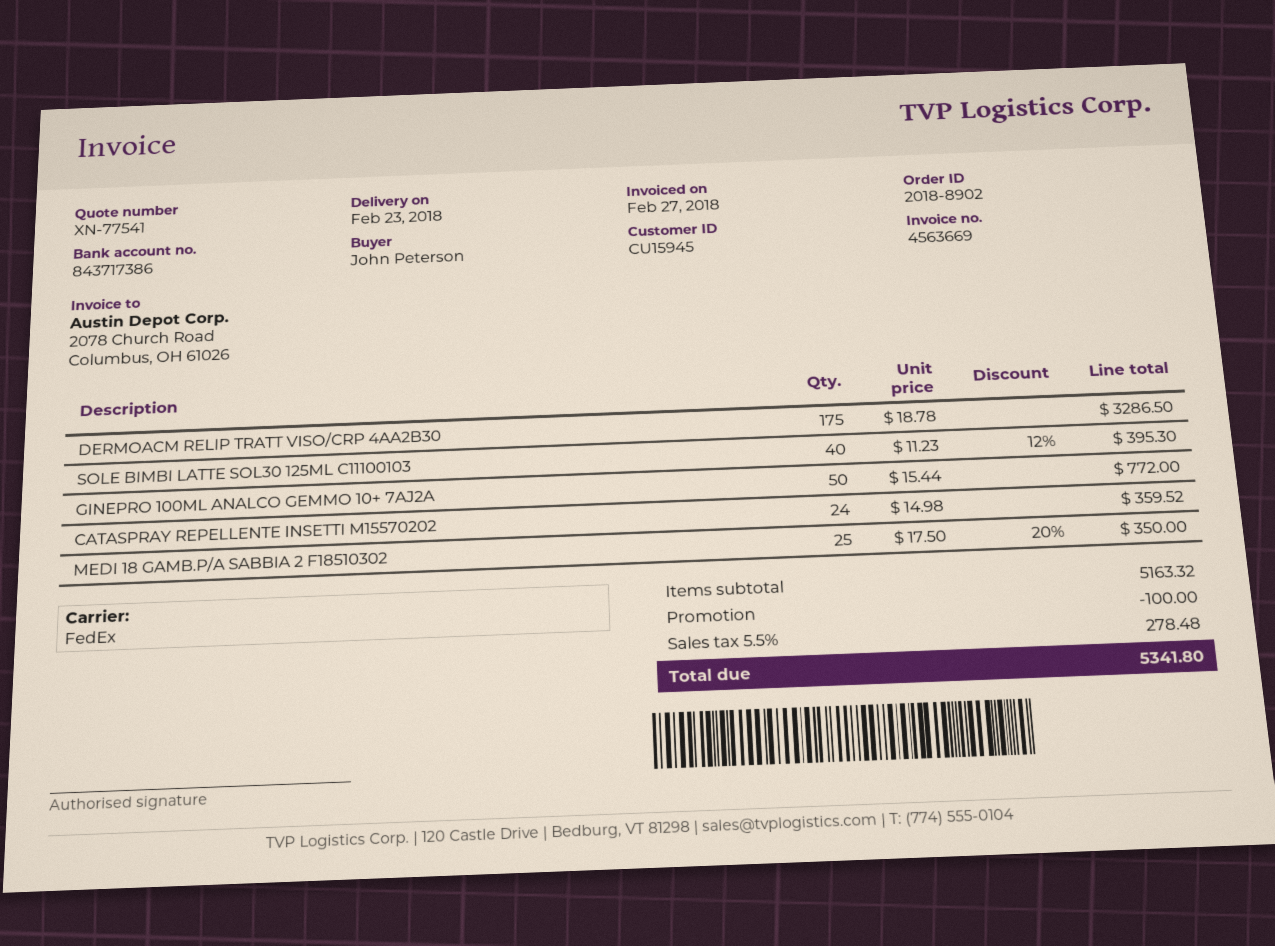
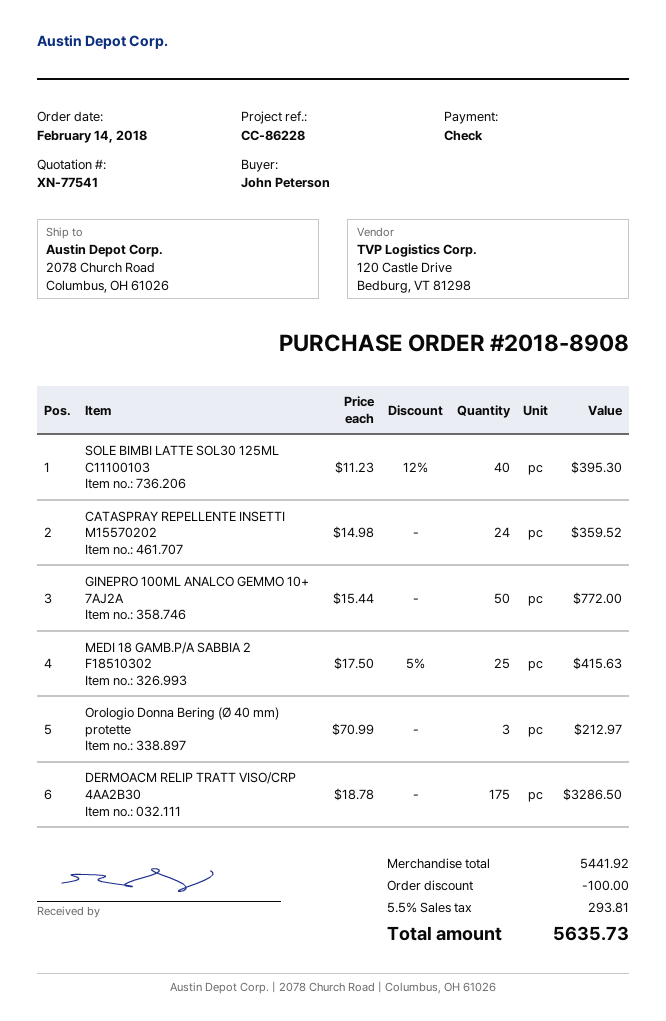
order number: 2018-8902 -> 2018-8908
MEDI 18 GAMB.P/A SABBIA 2 F18510302: 25 x 17.50 - 20% = 350.00 -> 25 x 17.50 - 5% = 415.63
Orologio Donna Bering (Ø 40 mm) protette: none -> 3 x 70.99 = 212.97
subtotal: 5163.32 -> 5441.92
tax: 5.5% = 278.48 -> 5.5% = 293.81
total: 5341.80 -> 5635.73

